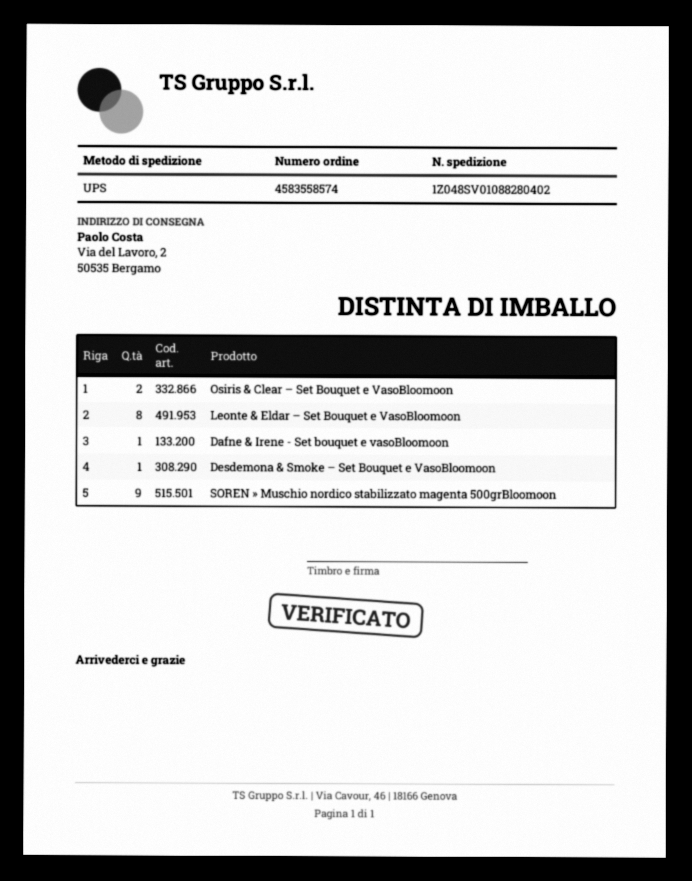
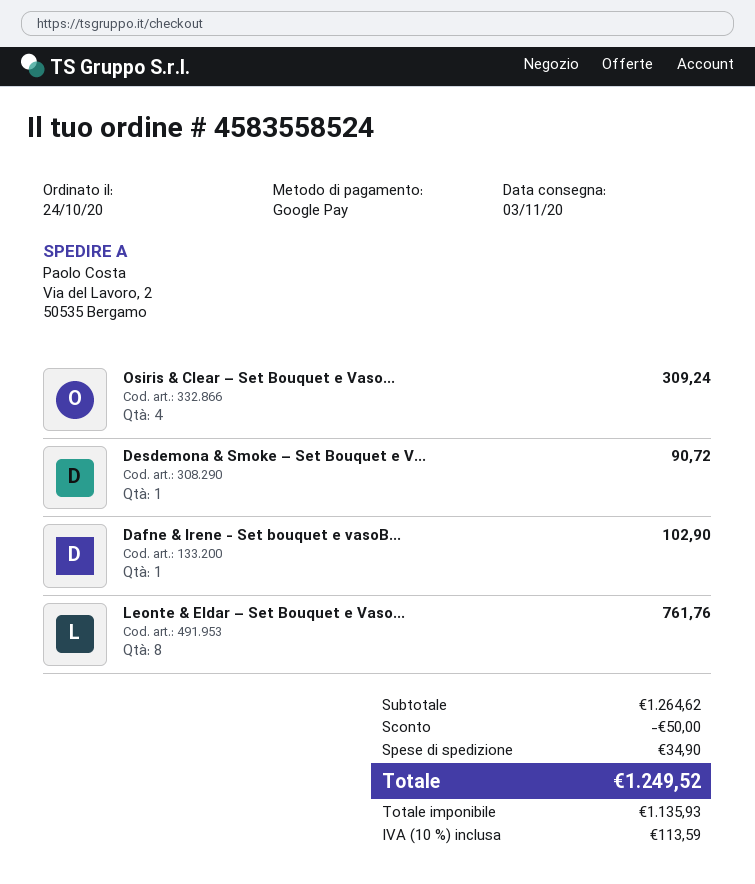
order number: 4583558574 -> 4583558524
Osiris & Clear – Set Bouquet e VasoBloomoon: 2 -> 4
SOREN » Muschio nordico stabilizzato magenta 500grBloomoon: 9 -> none

